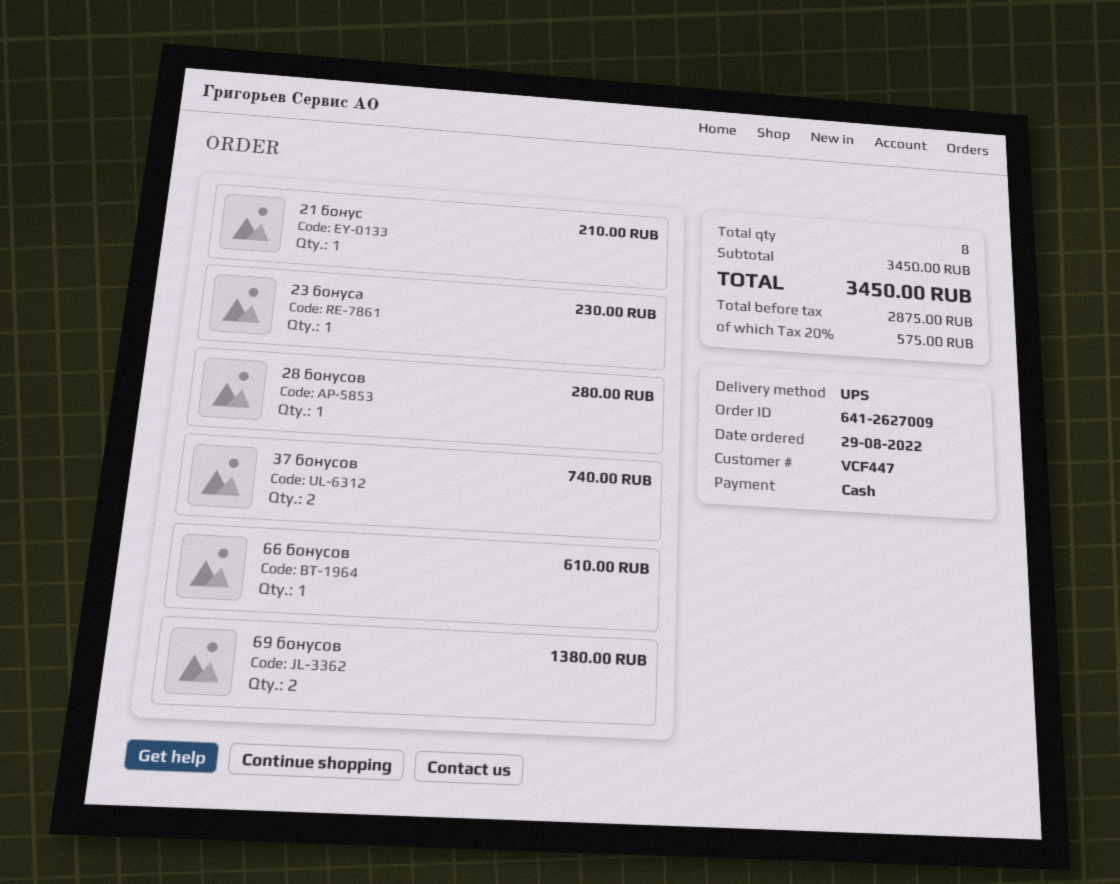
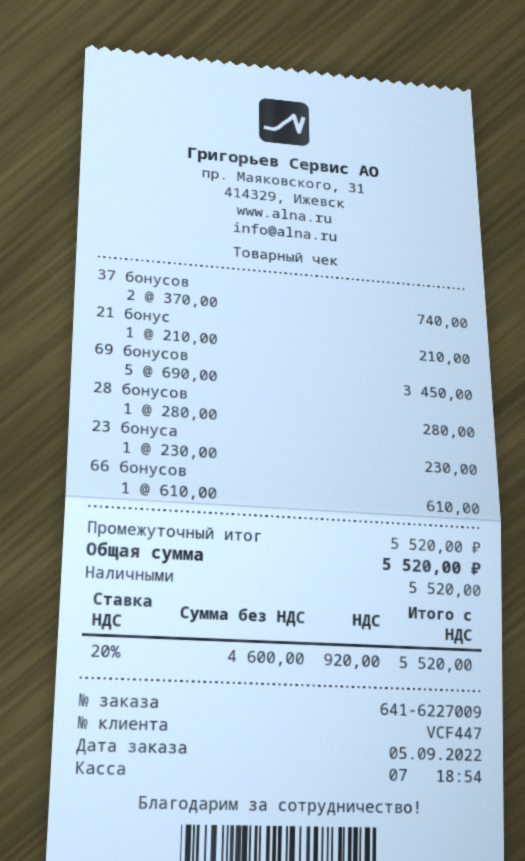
order number: 641-2627009 -> 641-6227009
order date: 2022-08-29 -> 2022-09-05
69 бонусов: 2 for 1380.00 -> 5 for 3450.00
subtotal: 3450.00 -> 5520.00
net: 2875.00 -> 4600.00
tax: 20% = 575.00 -> 20% = 920.00
total: 3450.00 -> 5520.00

